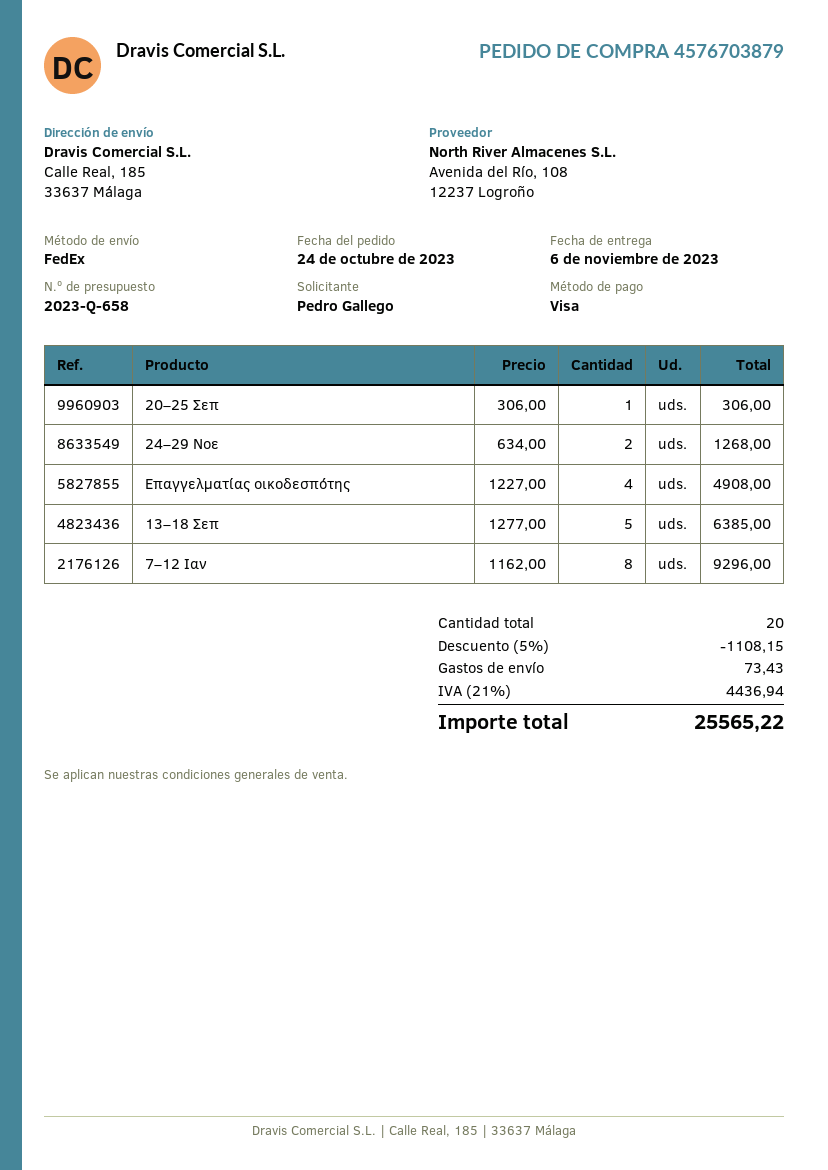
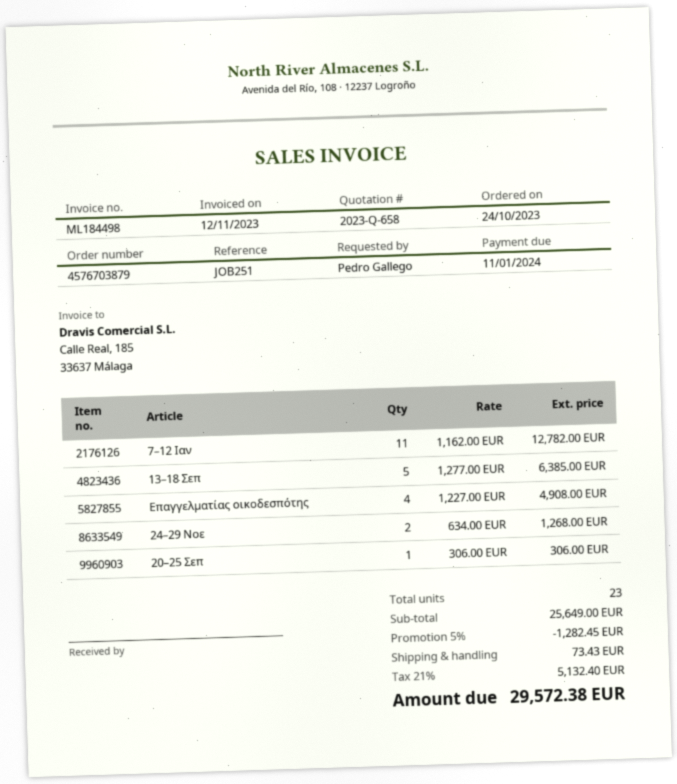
7–12 Ιαν: 8 x 1162.00 = 9296.00 -> 11 x 1162.00 = 12782.00
total quantity: 20 -> 23
discount: 5% = 1108.15 -> 5% = 1282.45
tax: 21% = 4436.94 -> 21% = 5132.40
total: 25565.22 -> 29572.38

